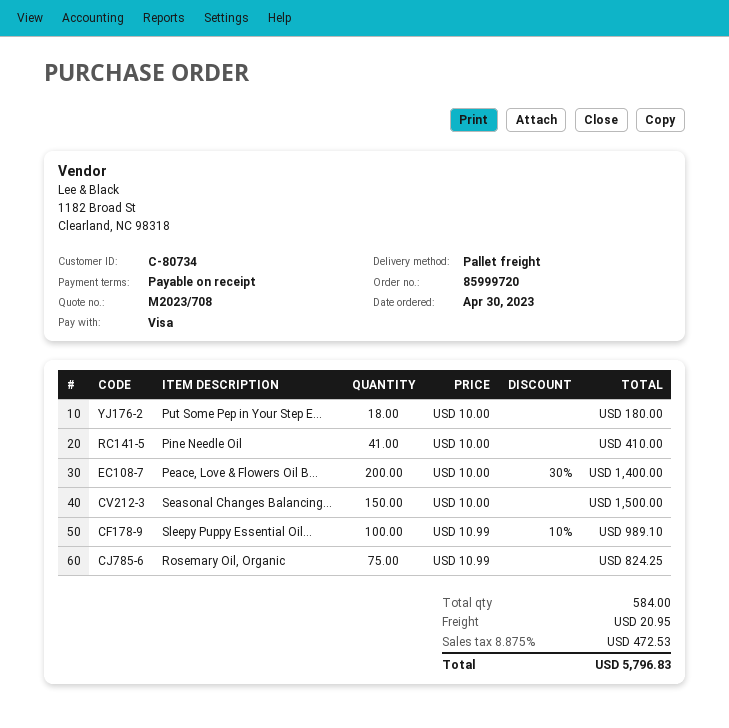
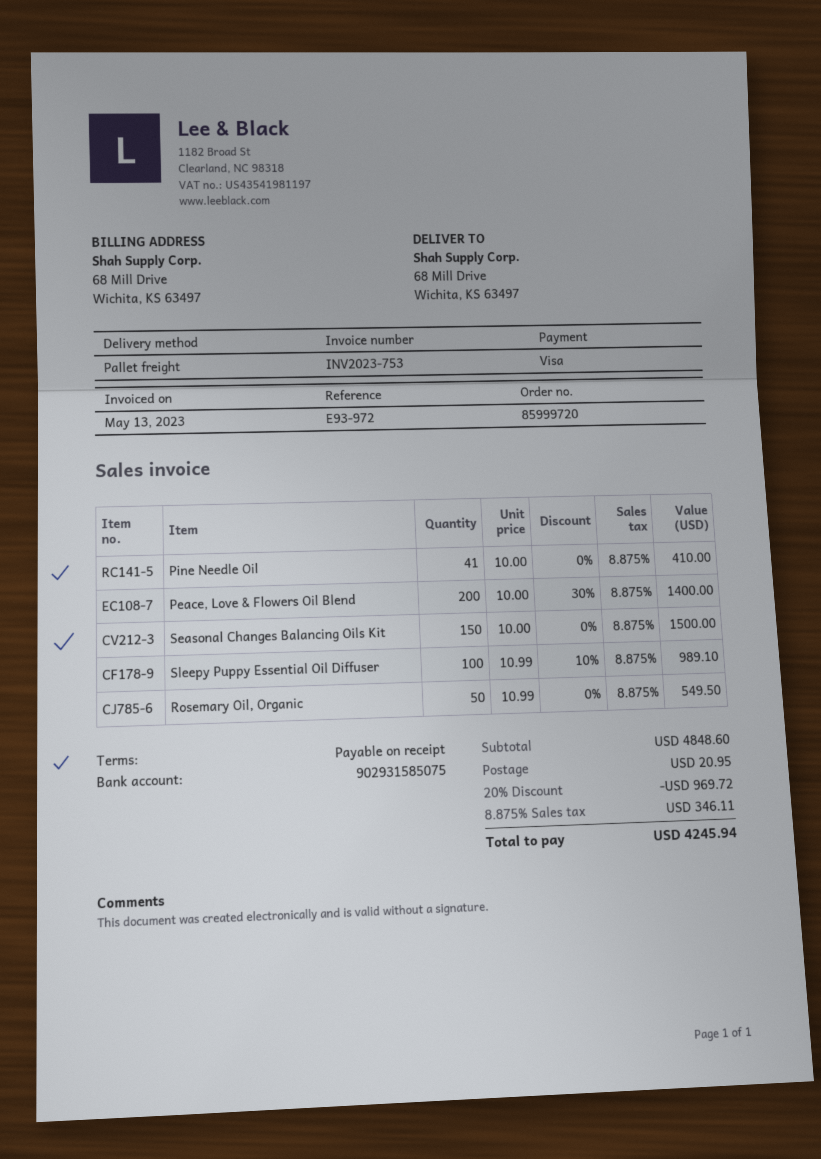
Put Some Pep in Your Step E...: 18 x 10.00 = 180.00 -> none
Rosemary Oil, Organic: 75 x 10.99 = 824.25 -> 50 x 10.99 = 549.50
discount: none -> 20% = 969.72
tax: 8.875% = 472.53 -> 8.875% = 346.11
total: 5796.83 -> 4245.94

